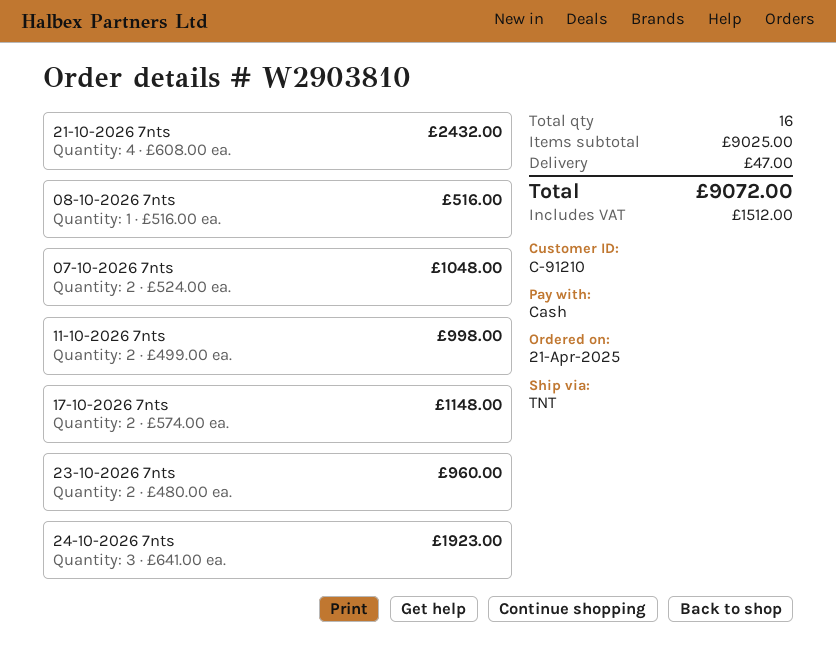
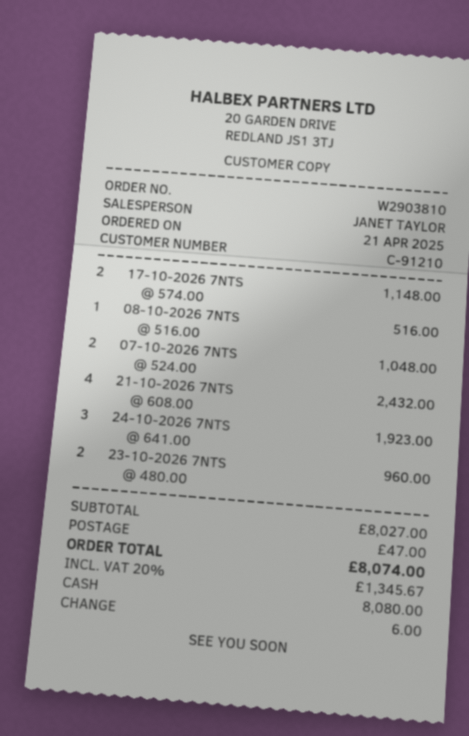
11-10-2026 7nts: 2 x 499.00 = 998.00 -> none
subtotal: 9025.00 -> 8027.00
tax: 1512.00 -> 1345.67
total: 9072.00 -> 8074.00

